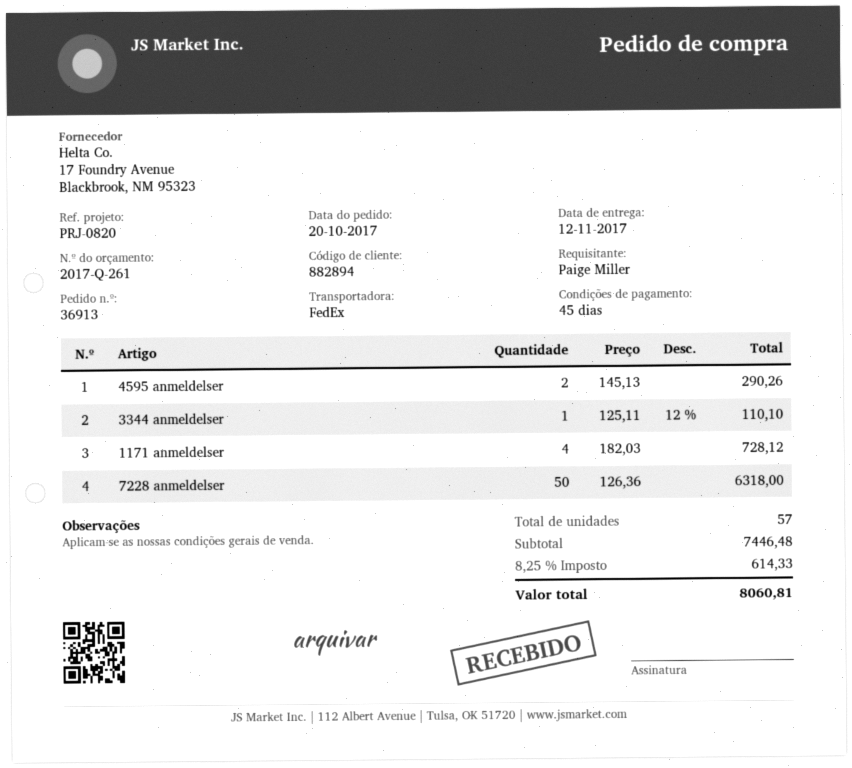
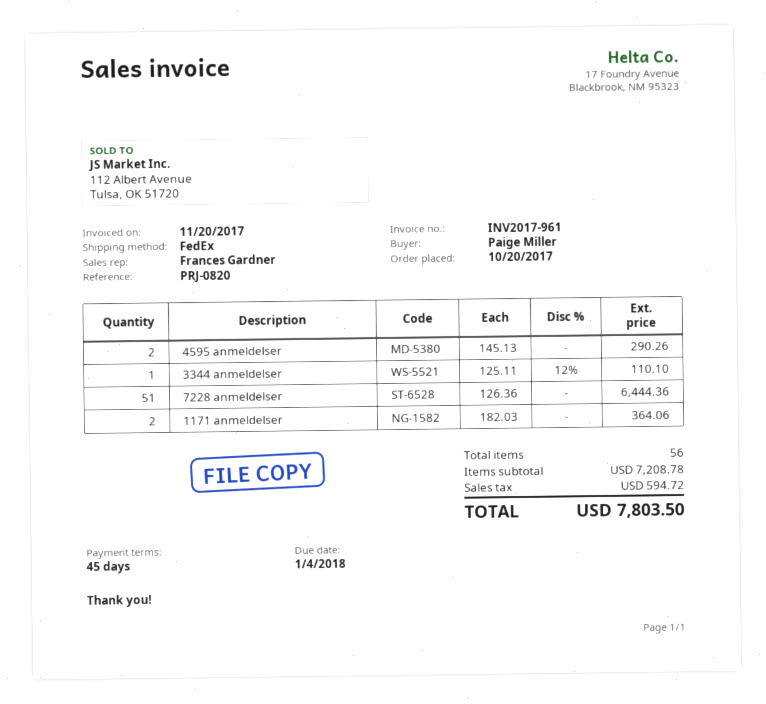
1171 anmeldelser: 4 x 182.03 = 728.12 -> 2 x 182.03 = 364.06
7228 anmeldelser: 50 x 126.36 = 6318.00 -> 51 x 126.36 = 6444.36
total quantity: 57 -> 56
subtotal: 7446.48 -> 7208.78
tax: 614.33 -> 594.72
total: 8060.81 -> 7803.50

